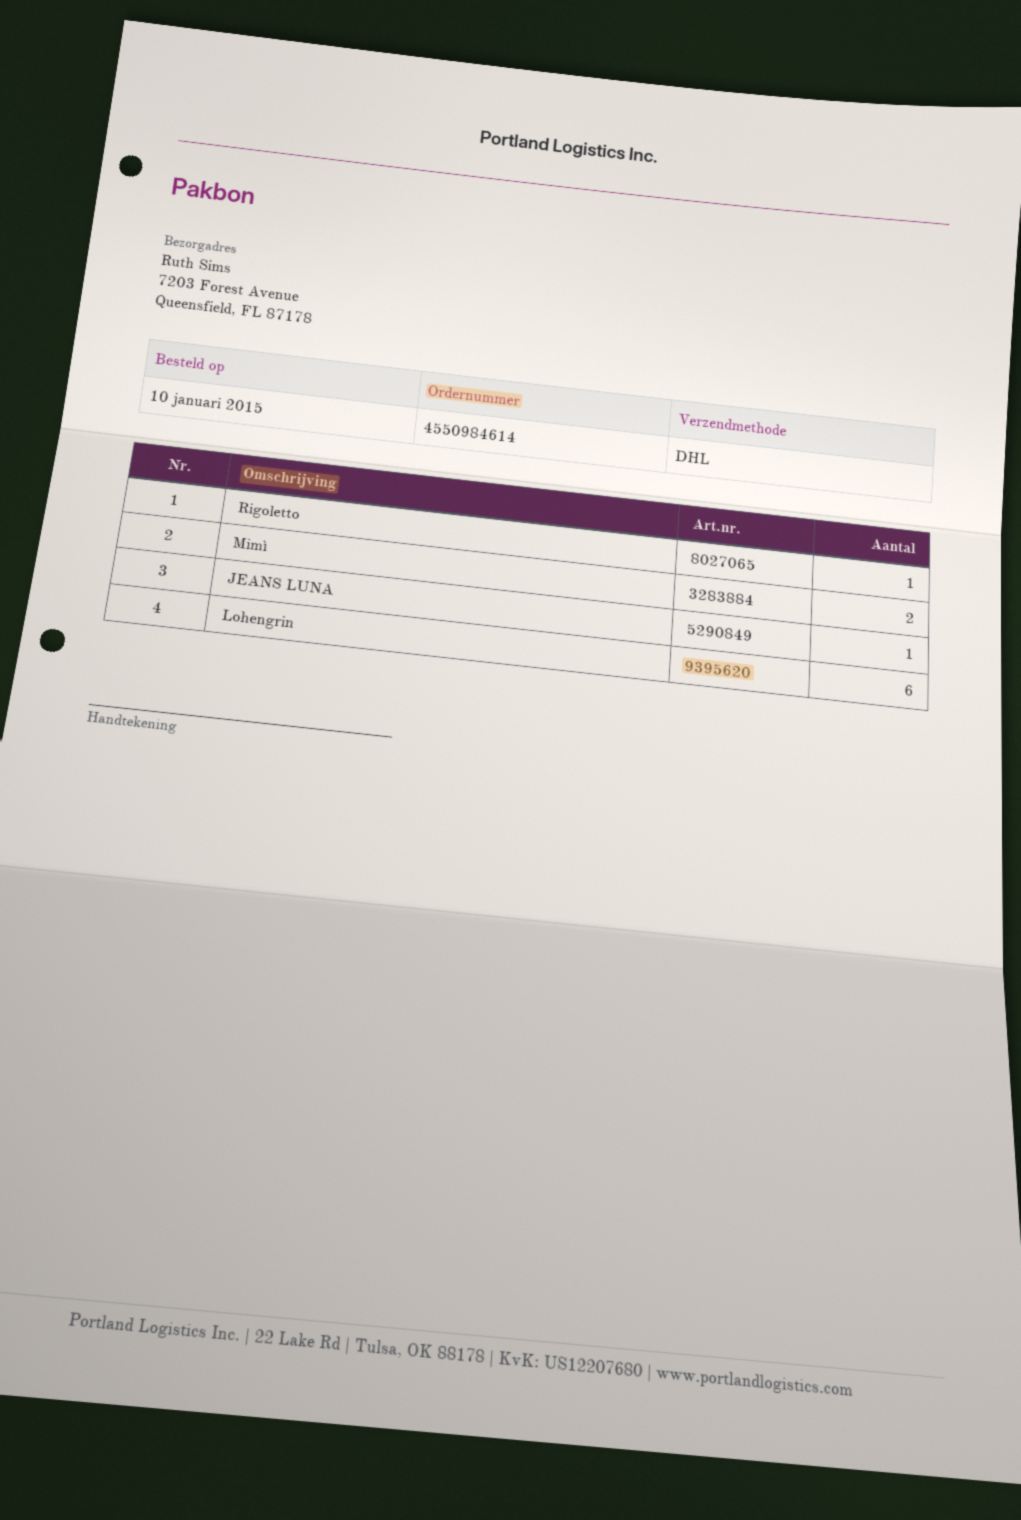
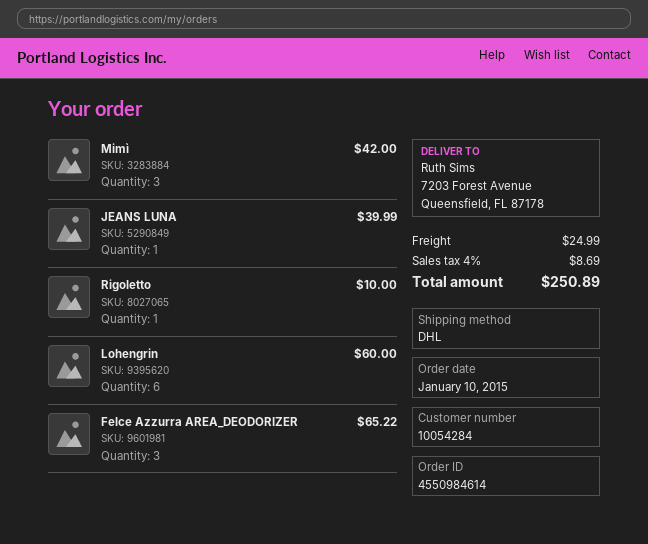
Mimì: 2 -> 3
Felce Azzurra AREA_DEODORIZER: none -> 3

